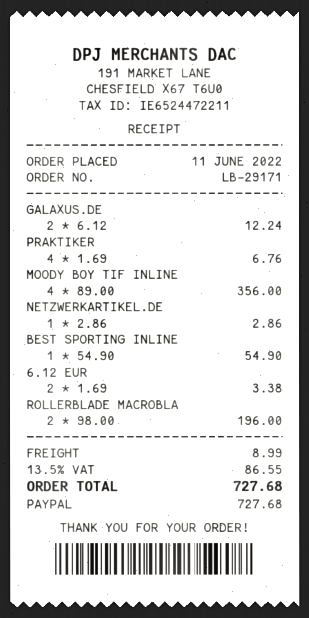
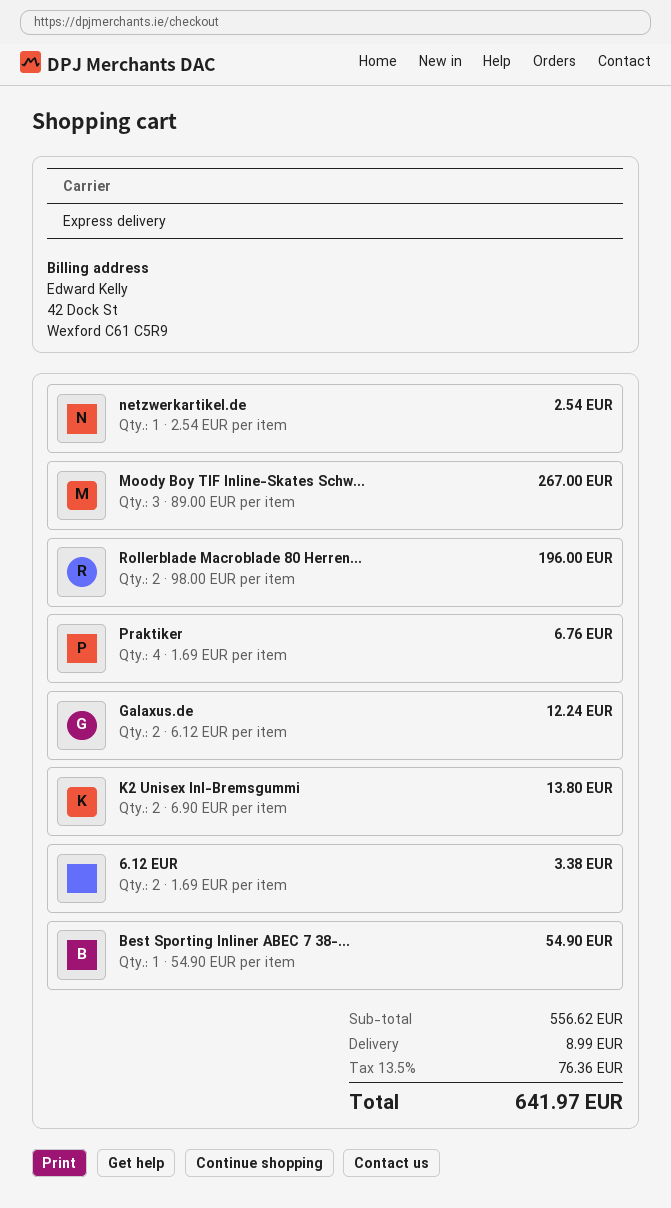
MOODY BOY TIF INLINE: 4 x 89.00 = 356.00 -> 3 x 89.00 = 267.00
NETZWERKARTIKEL.DE: 1 x 2.86 = 2.86 -> 1 x 2.54 = 2.54
K2 Unisex Inl-Bremsgummi: none -> 2 x 6.90 = 13.80
tax: 13.5% = 86.55 -> 13.5% = 76.36
total: 727.68 -> 641.97

